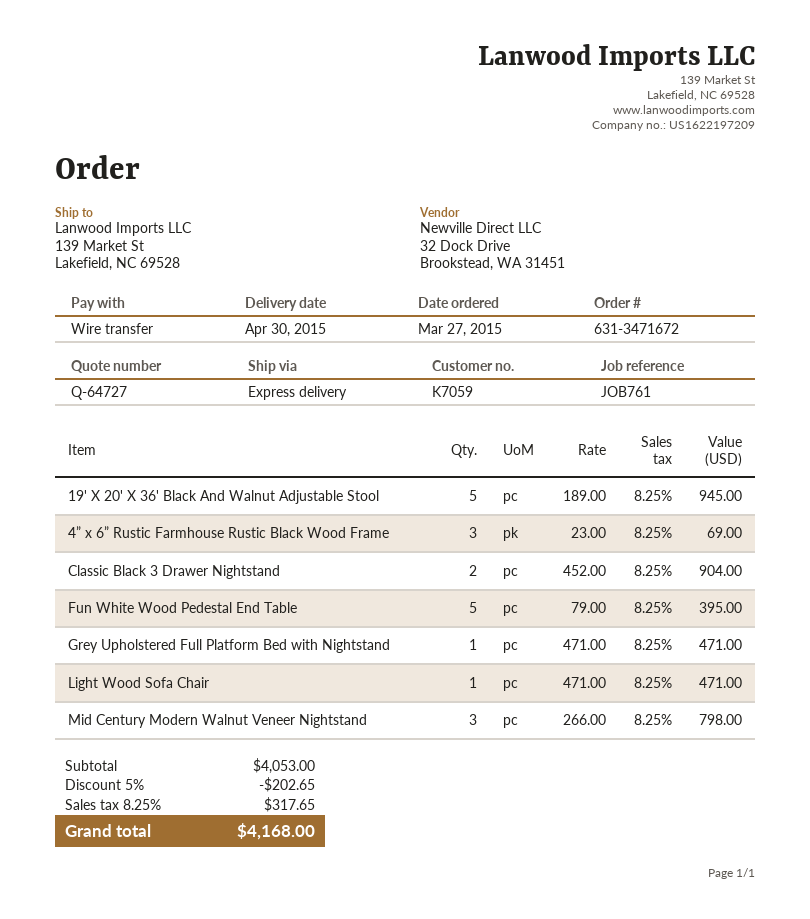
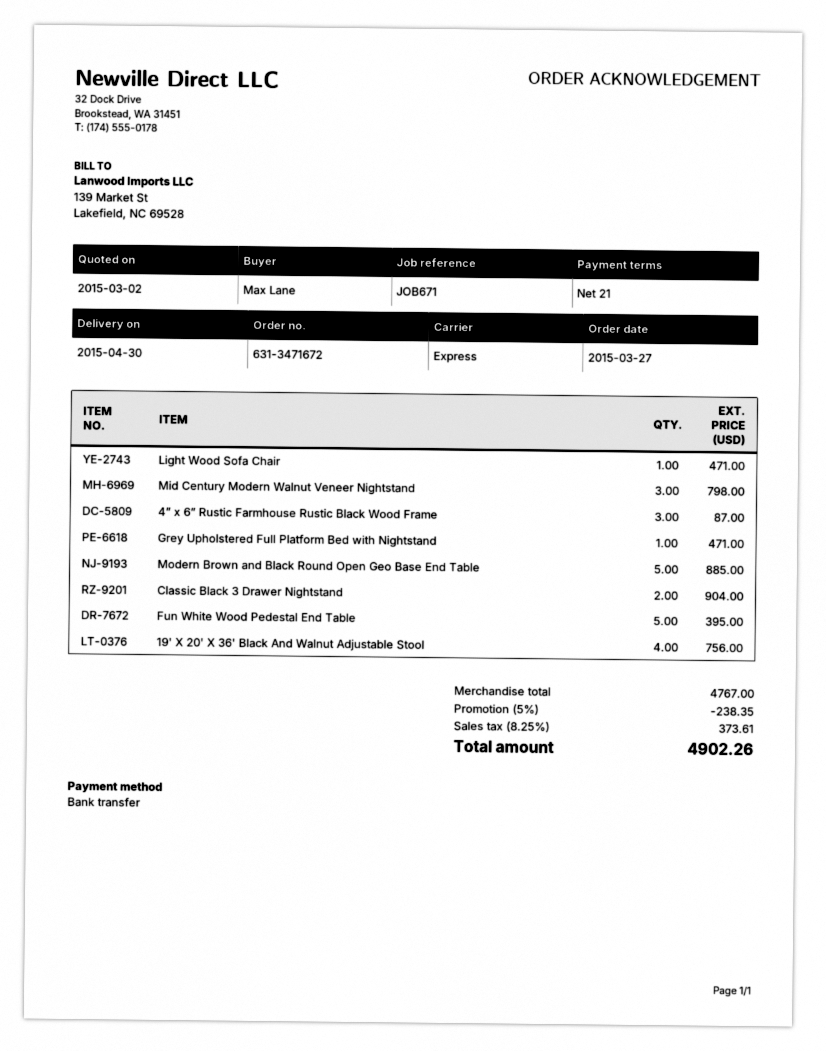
reference: JOB761 -> JOB671
19' X 20' X 36' Black And Walnut Adjustable Stool: 5 for 945.00 -> 4 for 756.00
4” x 6” Rustic Farmhouse Rustic Black Wood Frame: 3 for 69.00 -> 3 for 87.00
Modern Brown and Black Round Open Geo Base End Table: none -> 5 for 885.00
subtotal: 4053.00 -> 4767.00
discount: 5% = 202.65 -> 5% = 238.35
tax: 8.25% = 317.65 -> 8.25% = 373.61
total: 4168.00 -> 4902.26

